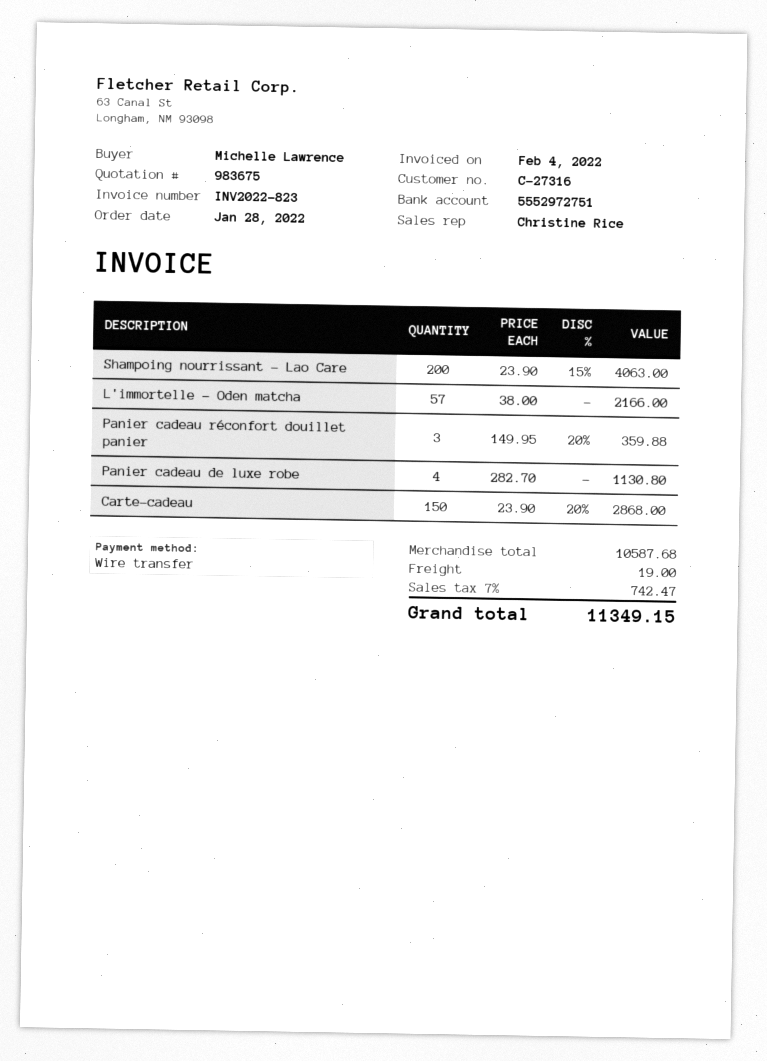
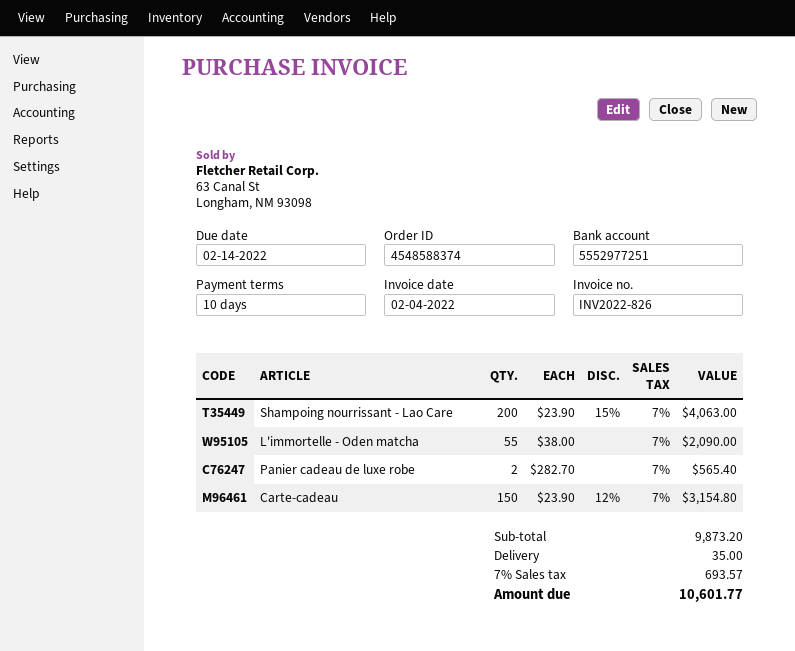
invoice number: INV2022-823 -> INV2022-826
bank account: 5552972751 -> 5552977251
L'immortelle - Oden matcha: 57 x 38.00 = 2166.00 -> 55 x 38.00 = 2090.00
Panier cadeau réconfort douillet panier: 3 x 149.95 - 20% = 359.88 -> none
Panier cadeau de luxe robe: 4 x 282.70 = 1130.80 -> 2 x 282.70 = 565.40
Carte-cadeau: 150 x 23.90 - 20% = 2868.00 -> 150 x 23.90 - 12% = 3154.80
subtotal: 10587.68 -> 9873.20
shipping: 19.00 -> 35.00
tax: 7% = 742.47 -> 7% = 693.57
total: 11349.15 -> 10601.77

